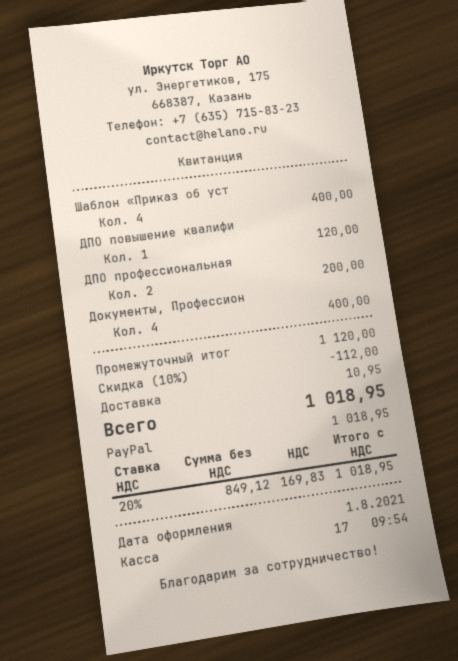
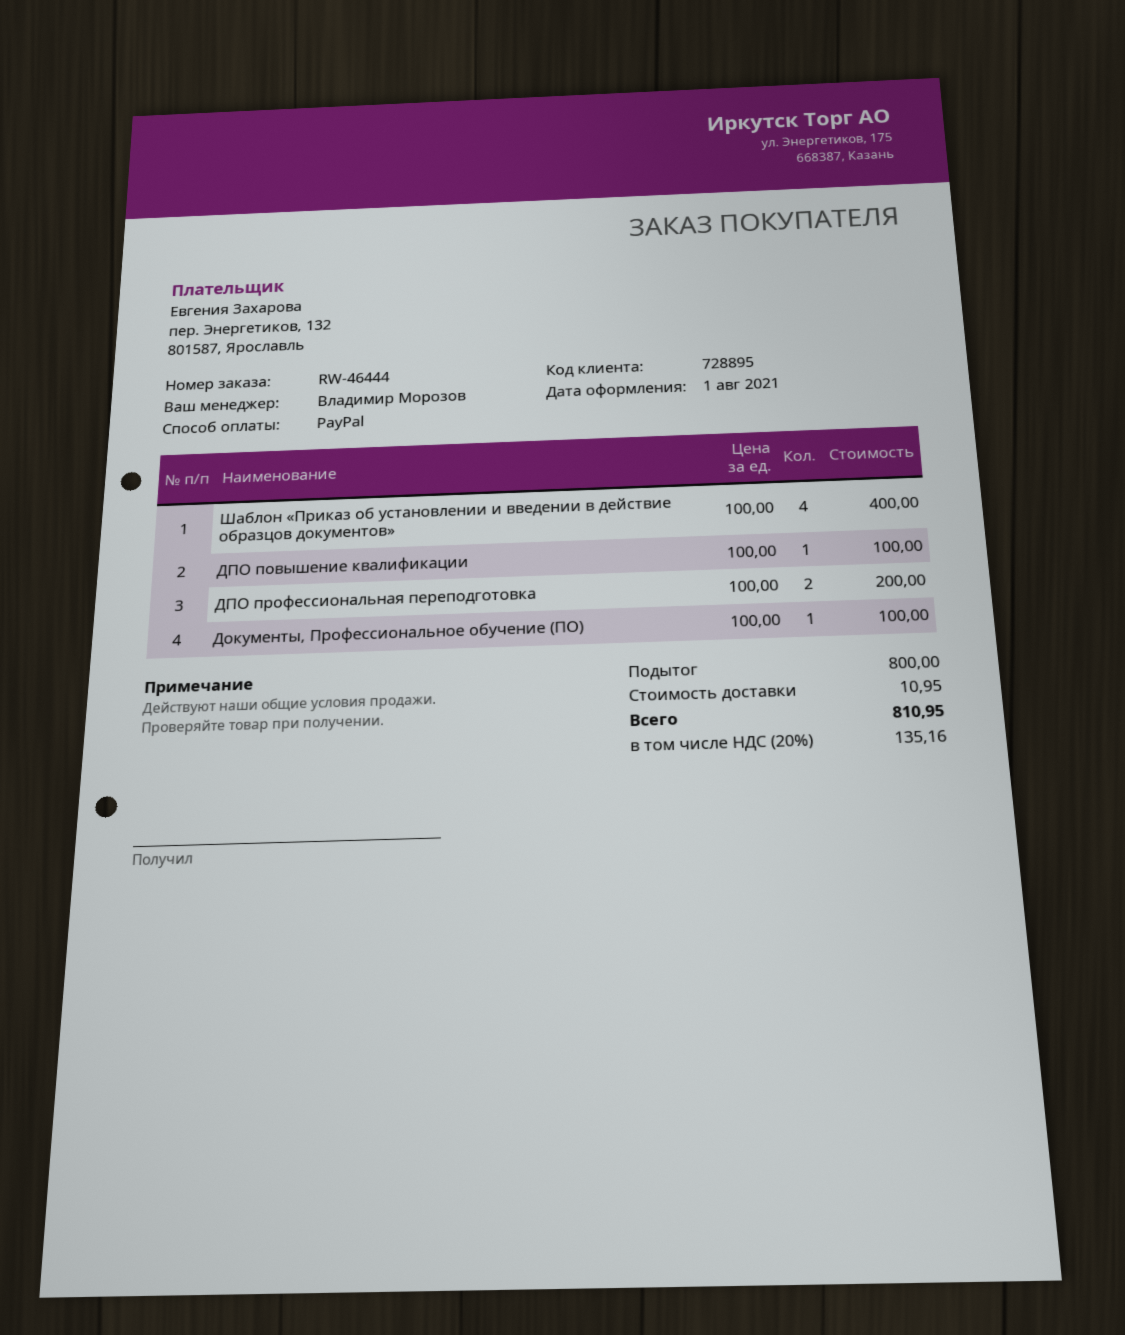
ДПО повышение квалифи: 1 for 120.00 -> 1 for 100.00
Документы, Профессион: 4 for 400.00 -> 1 for 100.00
subtotal: 1120.00 -> 800.00
discount: 10% = 112.00 -> none
tax: 20% = 169.83 -> 20% = 135.16
total: 1018.95 -> 810.95

